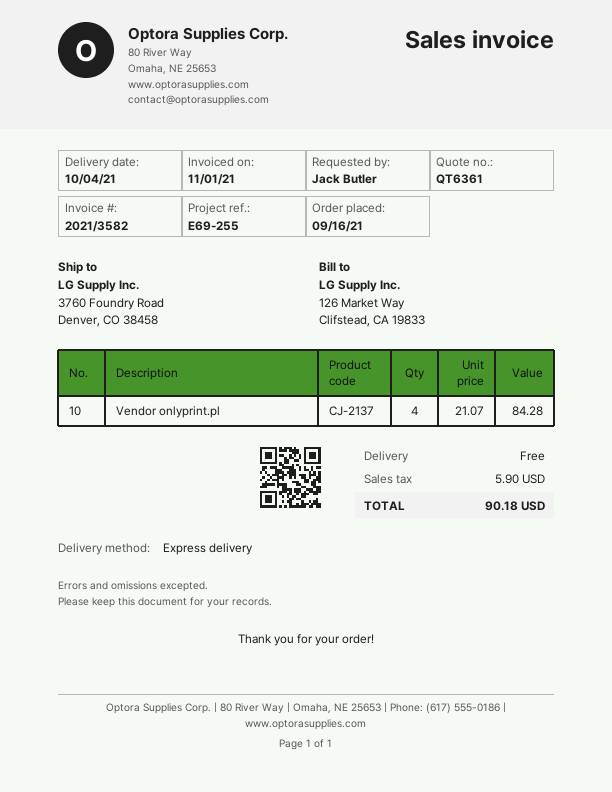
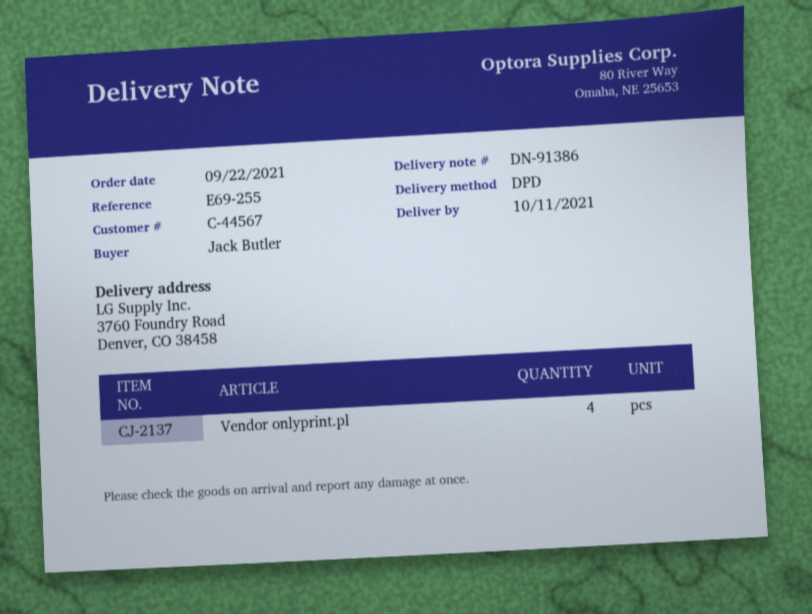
order date: 2021-09-16 -> 2021-09-22
delivery date: 2021-10-04 -> 2021-10-11
shipping method: express -> DPD

